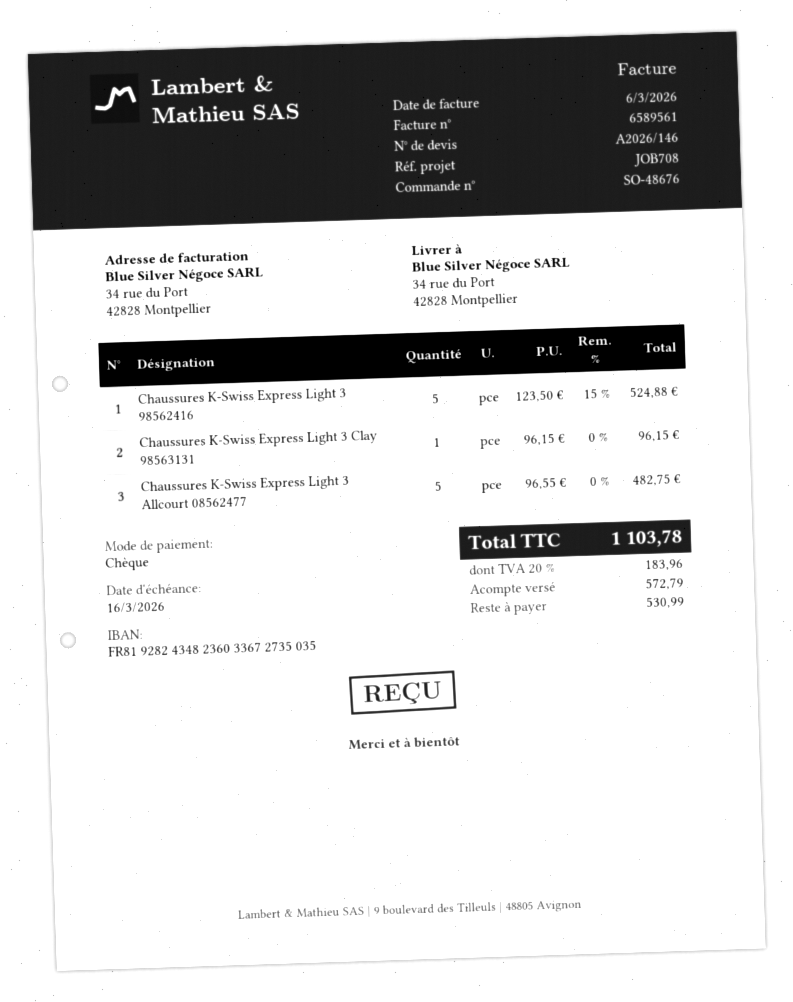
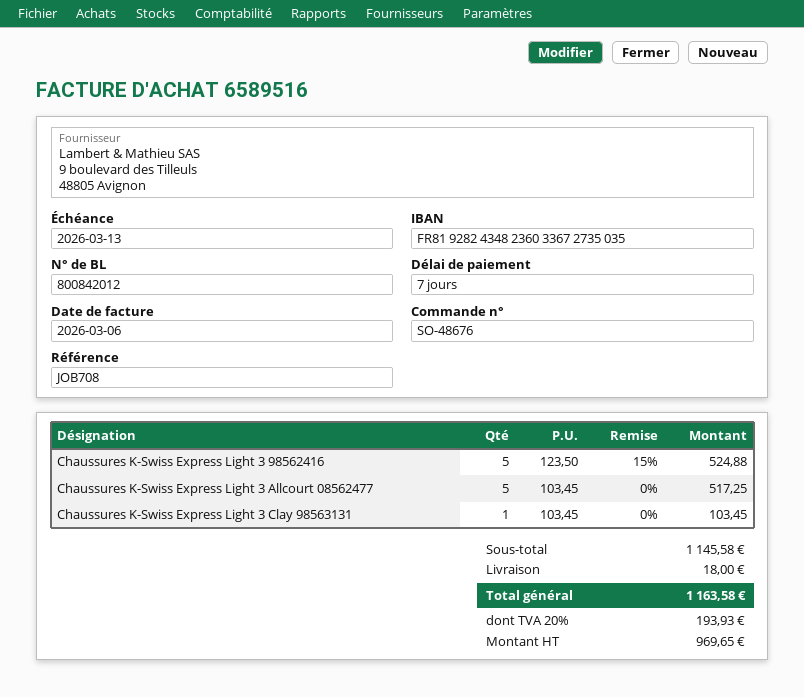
invoice number: 6589561 -> 6589516
due date: 2026-03-16 -> 2026-03-13
Chaussures K-Swiss Express Light 3 Clay 98563131: 1 x 96.15 = 96.15 -> 1 x 103.45 = 103.45
Chaussures K-Swiss Express Light 3 Allcourt 08562477: 5 x 96.55 = 482.75 -> 5 x 103.45 = 517.25
shipping: none -> 18.00
tax: 20% = 183.96 -> 20% = 193.93
total: 1103.78 -> 1163.58

